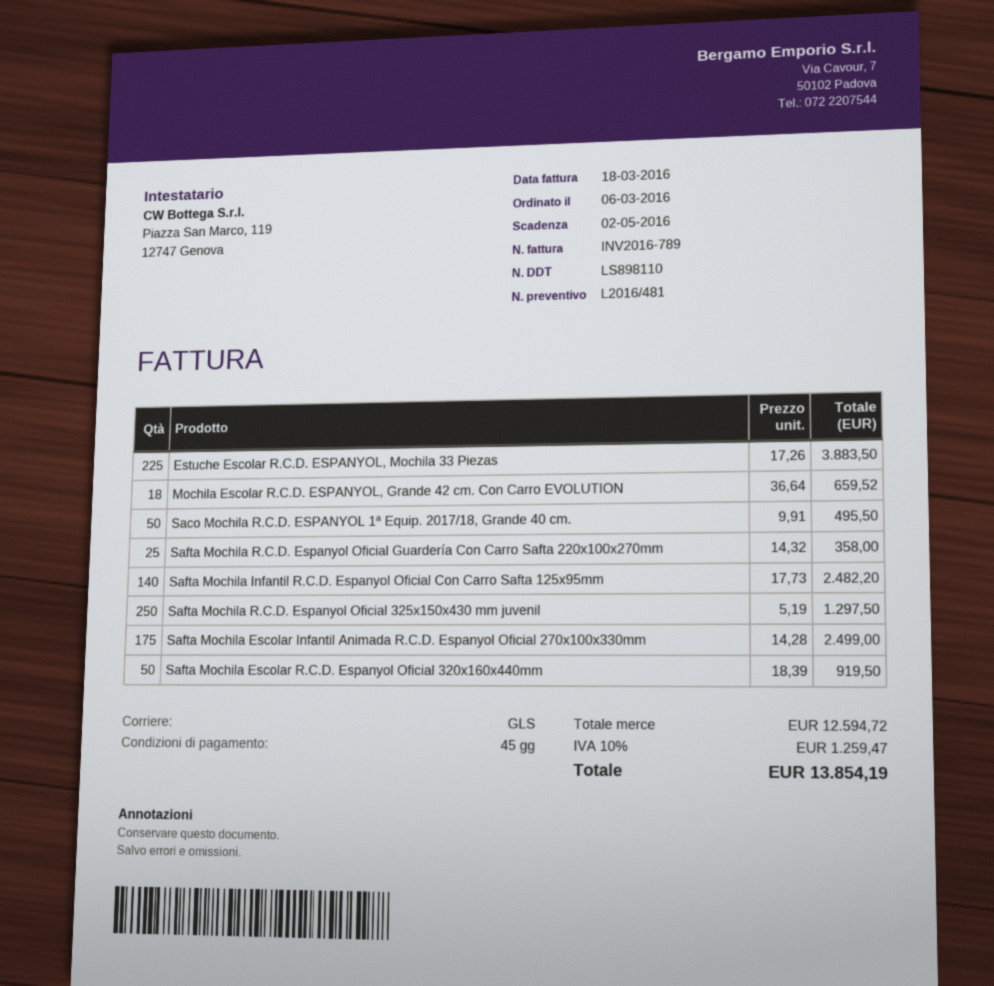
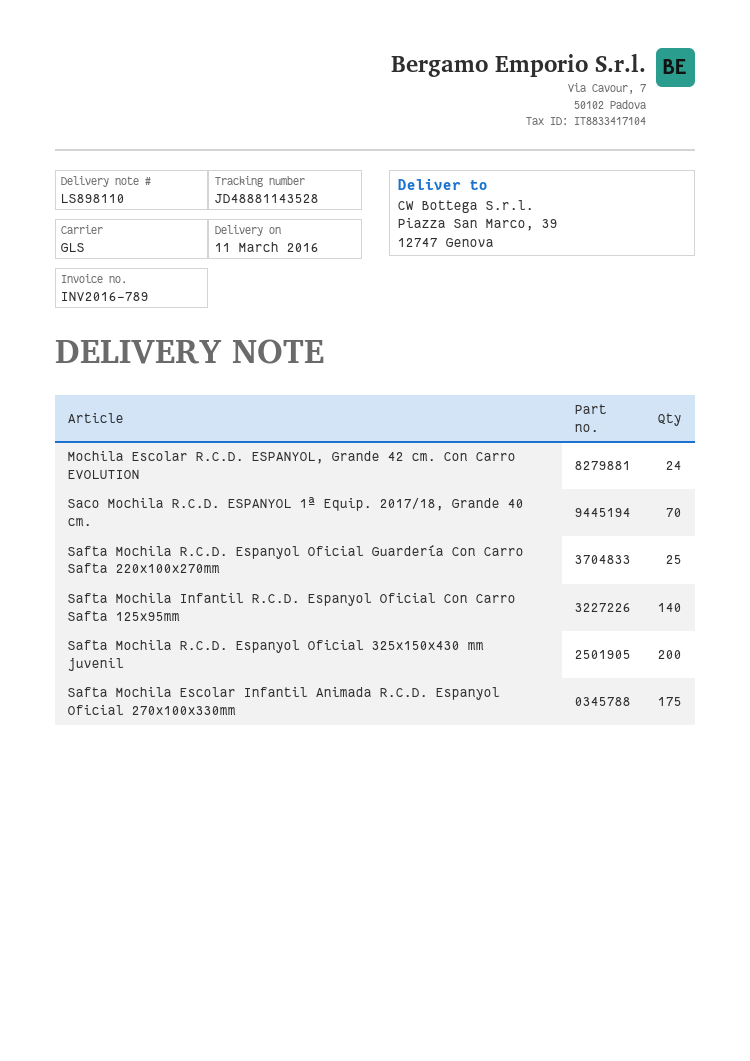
Estuche Escolar R.C.D. ESPANYOL, Mochila 33 Piezas: 225 -> none
Mochila Escolar R.C.D. ESPANYOL, Grande 42 cm. Con Carro EVOLUTION: 18 -> 24
Saco Mochila R.C.D. ESPANYOL 1ª Equip. 2017/18, Grande 40 cm.: 50 -> 70
Safta Mochila R.C.D. Espanyol Oficial 325x150x430 mm juvenil: 250 -> 200
Safta Mochila Escolar R.C.D. Espanyol Oficial 320x160x440mm: 50 -> none

